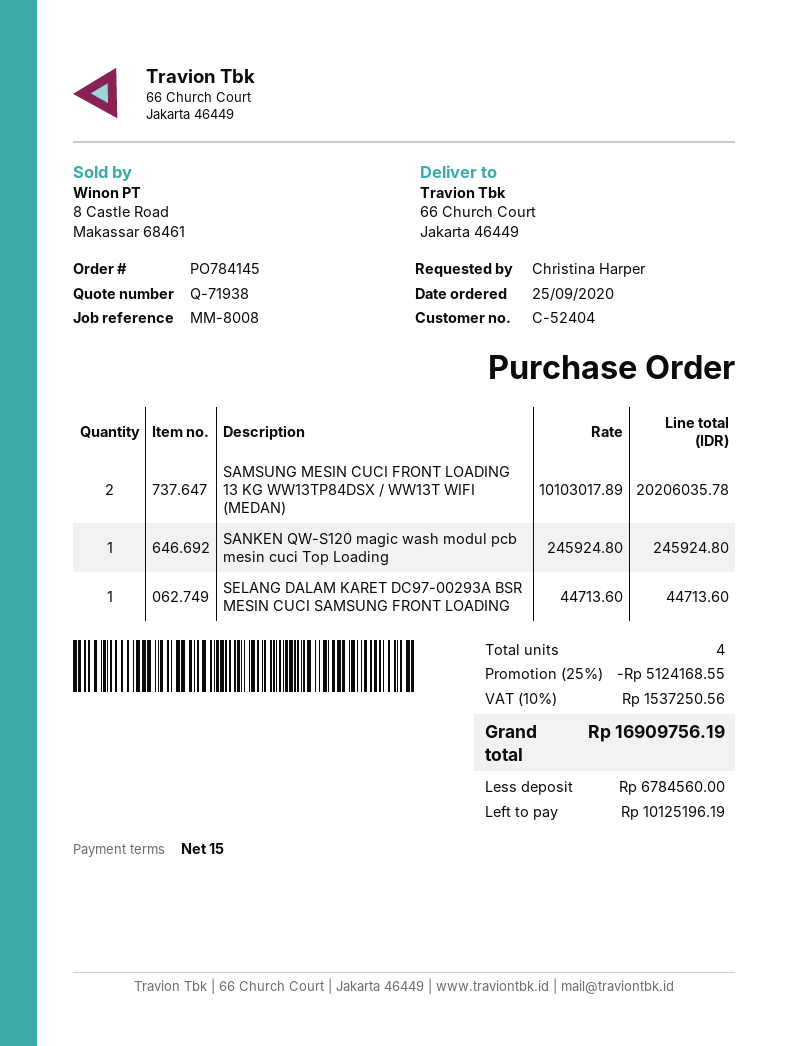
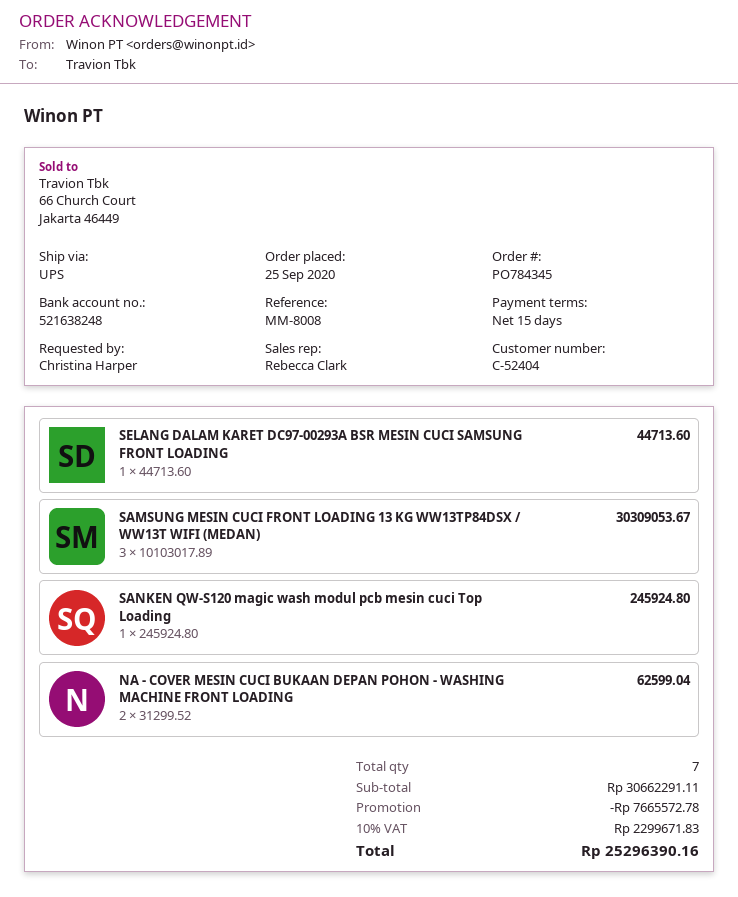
order number: PO784145 -> PO784345
SAMSUNG MESIN CUCI FRONT LOADING 13 KG WW13TP84DSX / WW13T WIFI (MEDAN): 2 x 10103017.89 = 20206035.78 -> 3 x 10103017.89 = 30309053.67
NA - COVER MESIN CUCI BUKAAN DEPAN POHON - WASHING MACHINE FRONT LOADING: none -> 2 x 31299.52 = 62599.04
total quantity: 4 -> 7
discount: 5124168.55 -> 7665572.78
tax: 10% = 1537250.56 -> 10% = 2299671.83
total: 16909756.19 -> 25296390.16

